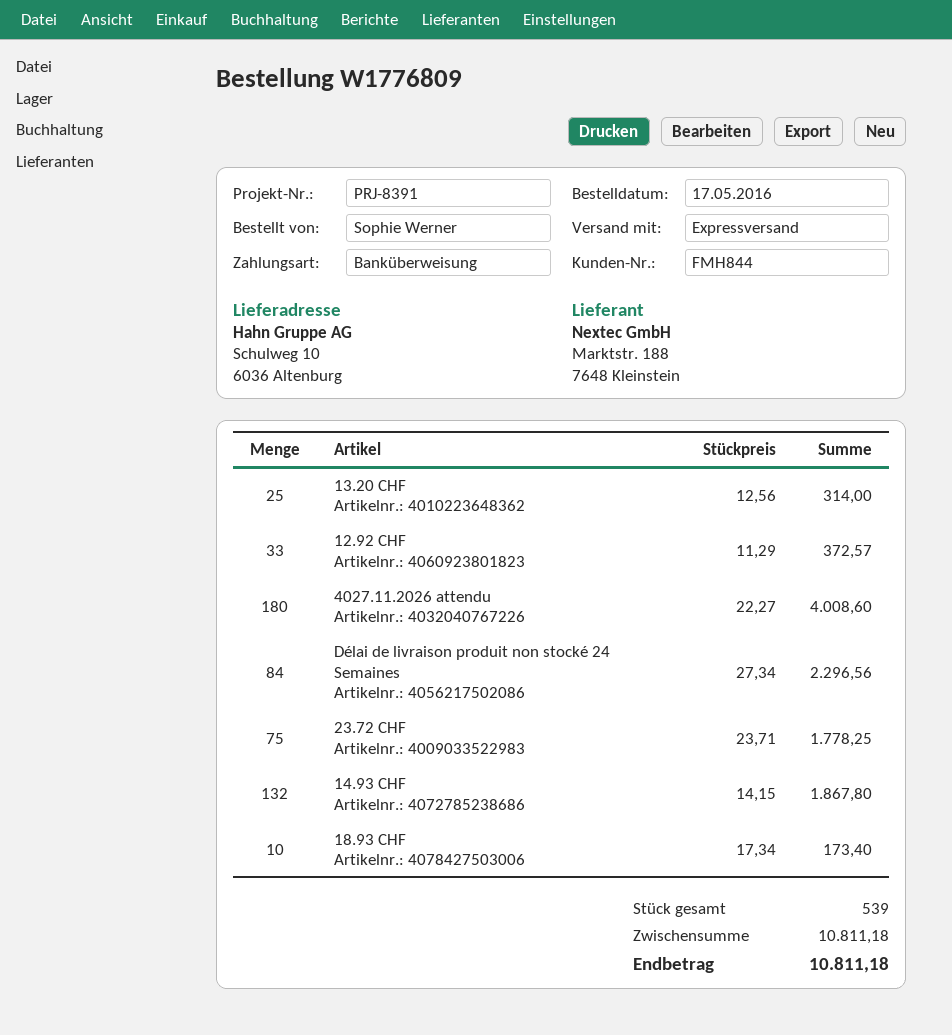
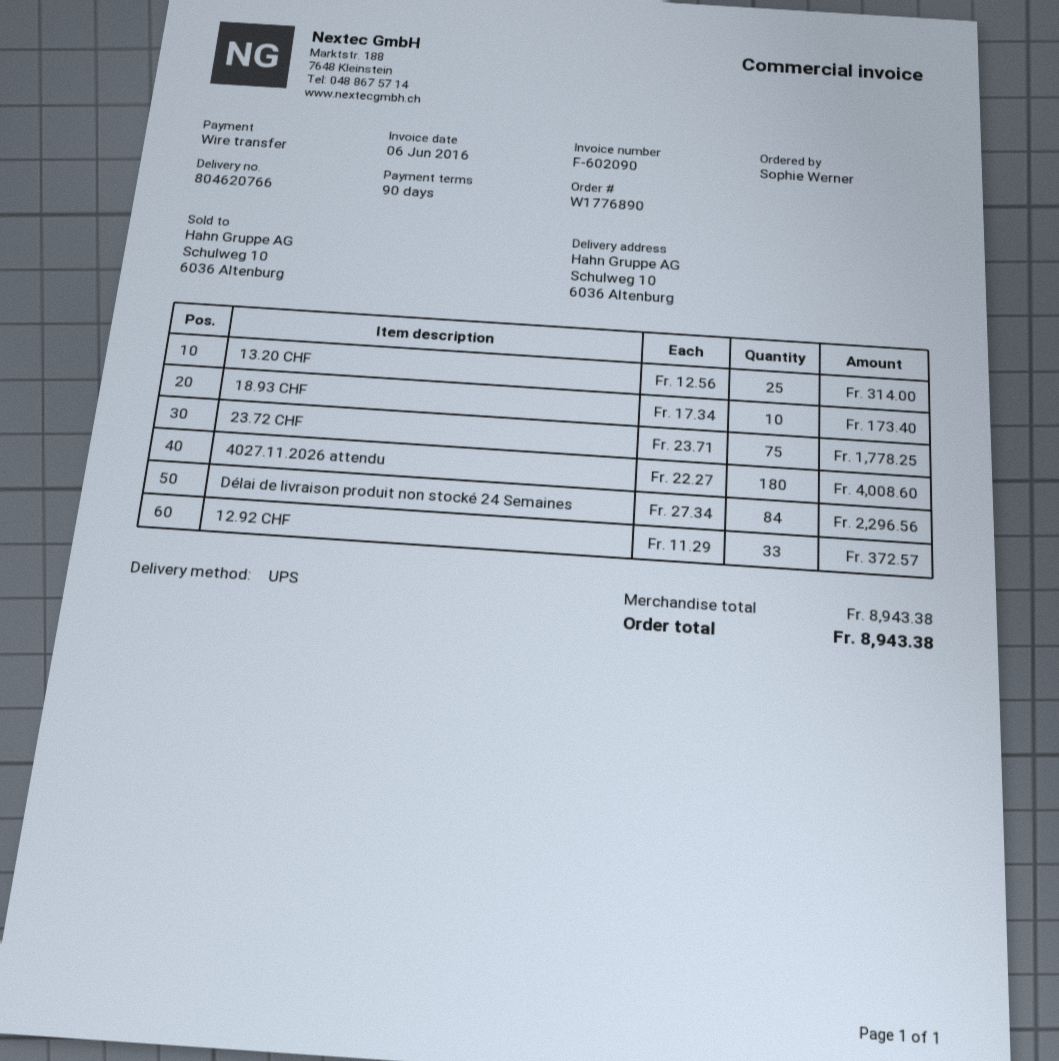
order number: W1776809 -> W1776890
shipping method: express -> UPS
14.93 CHF: 132 x 14.15 = 1867.80 -> none
subtotal: 10811.18 -> 8943.38
total: 10811.18 -> 8943.38

